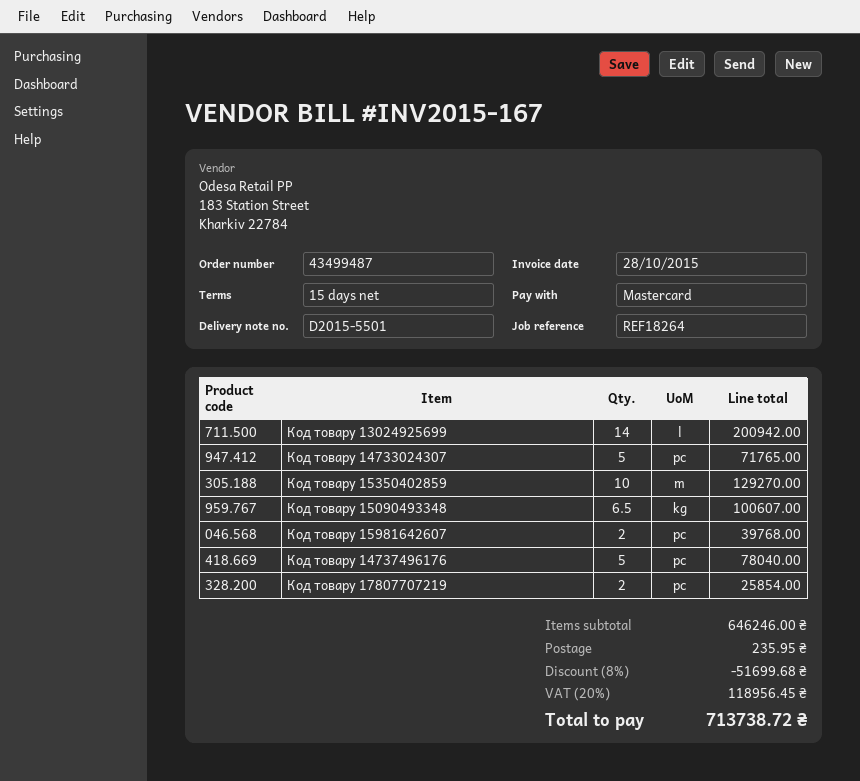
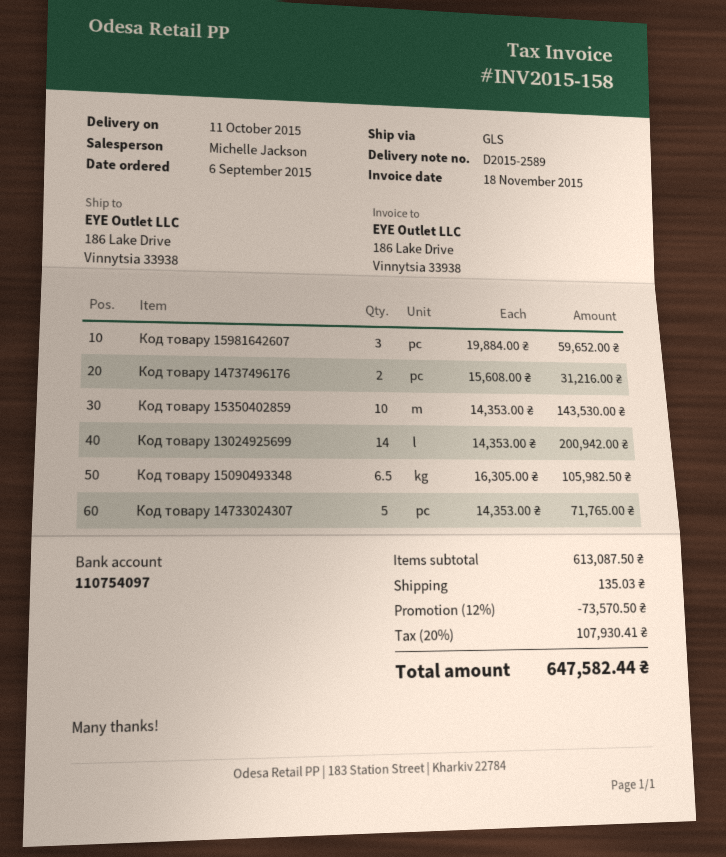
delivery note number: D2015-5501 -> D2015-2589
invoice number: INV2015-167 -> INV2015-158
invoice date: 2015-10-28 -> 2015-11-18
Код товару 15350402859: 10 for 129270.00 -> 10 for 143530.00
Код товару 15090493348: 6.5 for 100607.00 -> 6.5 for 105982.50
Код товару 15981642607: 2 for 39768.00 -> 3 for 59652.00
Код товару 14737496176: 5 for 78040.00 -> 2 for 31216.00
Код товару 17807707219: 2 for 25854.00 -> none
subtotal: 646246.00 -> 613087.50
discount: 8% = 51699.68 -> 12% = 73570.50
shipping: 235.95 -> 135.03
tax: 20% = 118956.45 -> 20% = 107930.41
total: 713738.72 -> 647582.44

